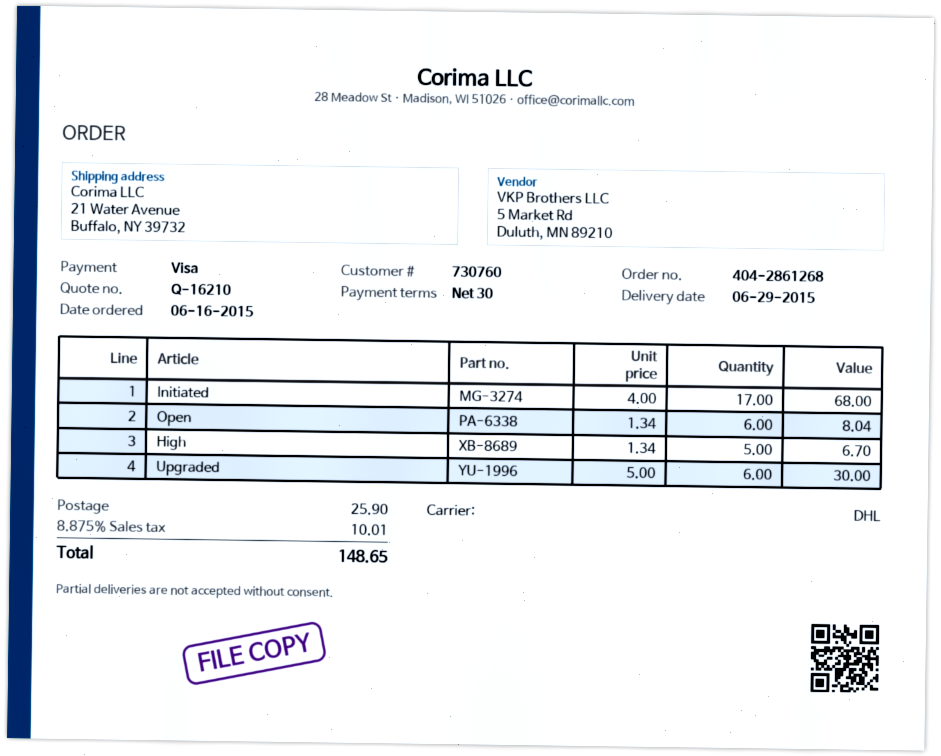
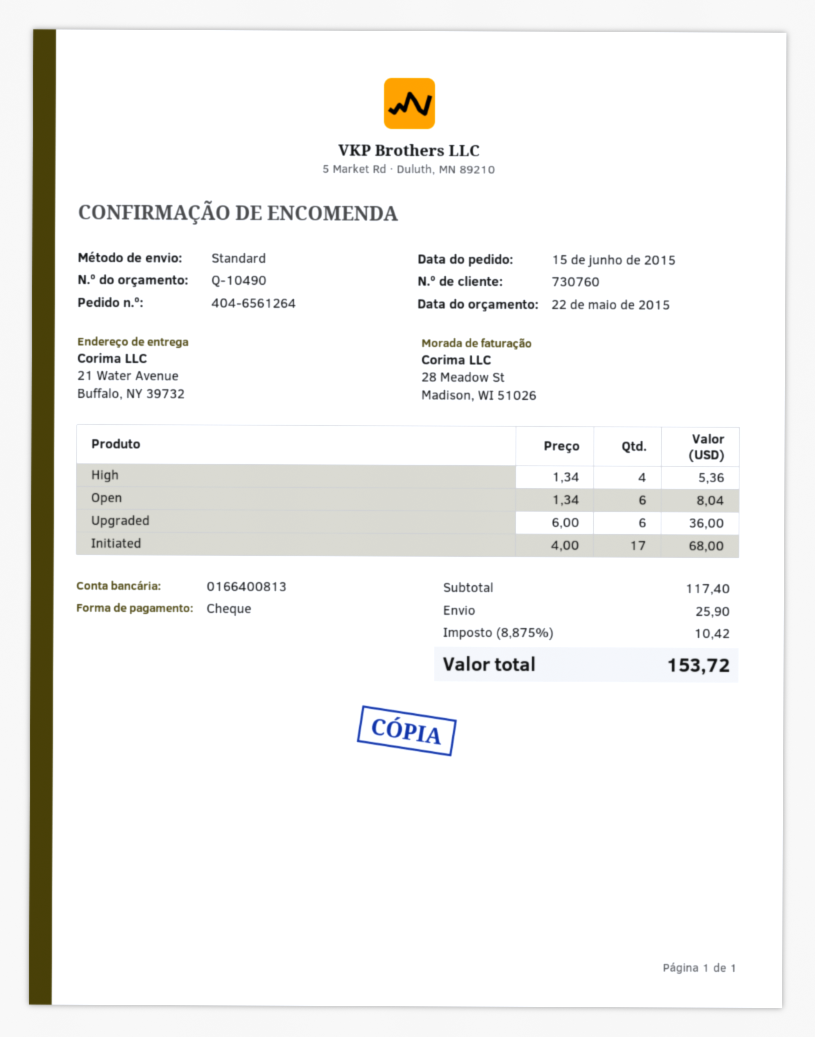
quote number: Q-16210 -> Q-10490
order number: 404-2861268 -> 404-6561264
order date: 2015-06-16 -> 2015-06-15
payment method: Visa -> cheque
shipping method: DHL -> standard
High: 5 x 1.34 = 6.70 -> 4 x 1.34 = 5.36
Upgraded: 6 x 5.00 = 30.00 -> 6 x 6.00 = 36.00
tax: 8.875% = 10.01 -> 8.875% = 10.42
total: 148.65 -> 153.72

